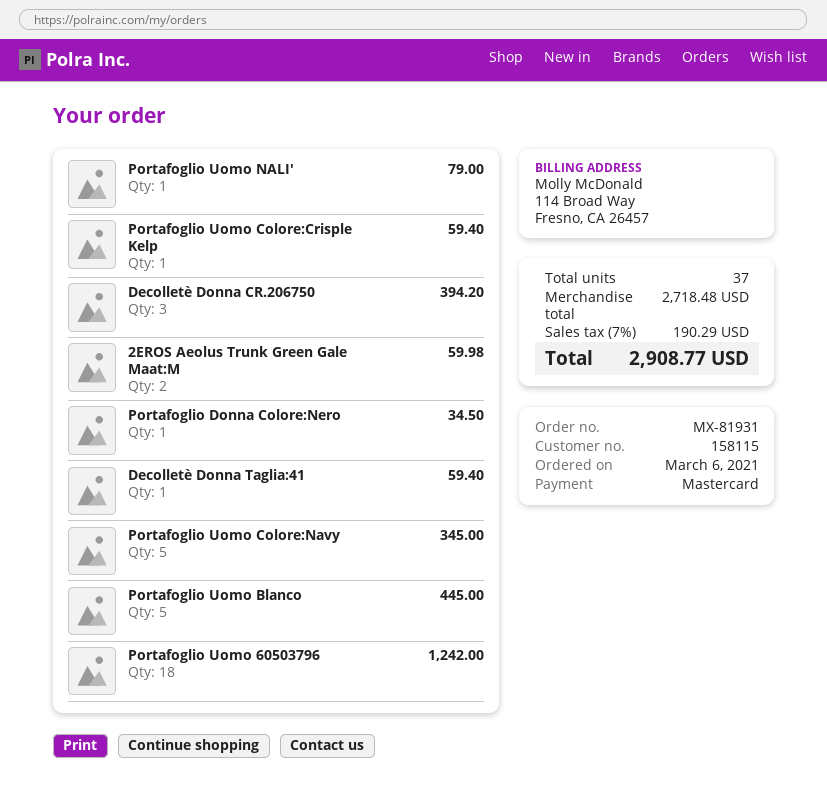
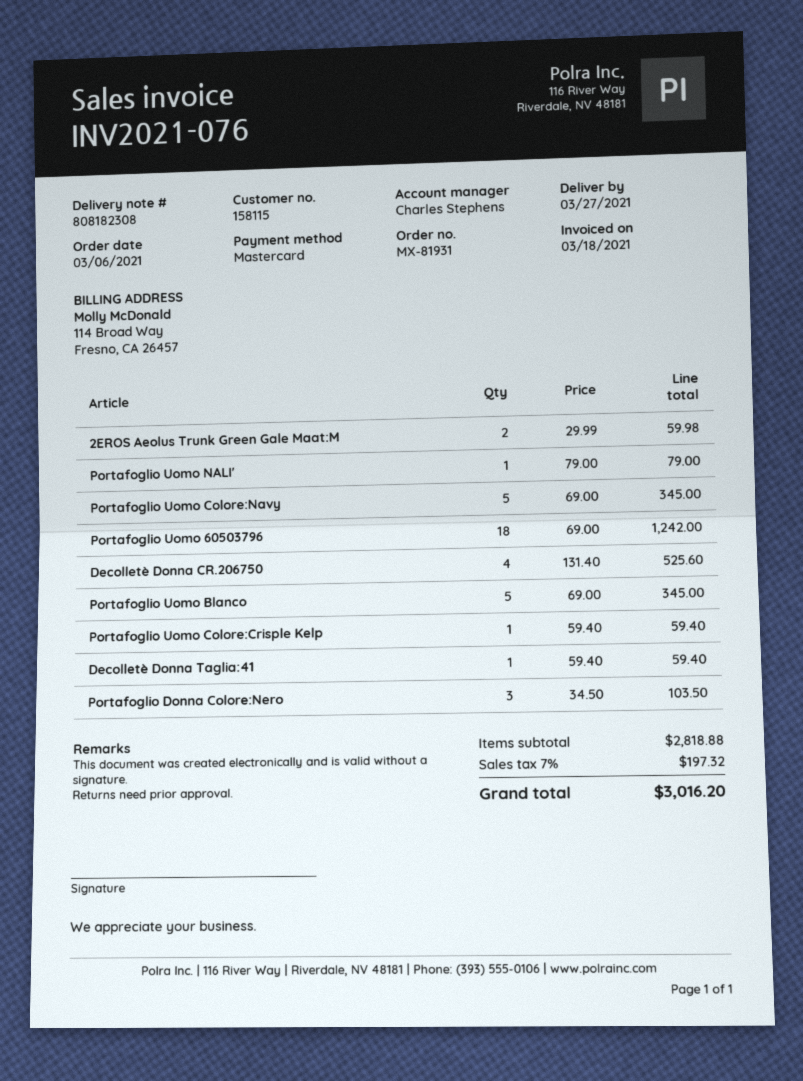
Decolletè Donna CR.206750: 3 for 394.20 -> 4 for 525.60
Portafoglio Donna Colore:Nero: 1 for 34.50 -> 3 for 103.50
Portafoglio Uomo Blanco: 5 for 445.00 -> 5 for 345.00
subtotal: 2718.48 -> 2818.88
tax: 7% = 190.29 -> 7% = 197.32
total: 2908.77 -> 3016.20

